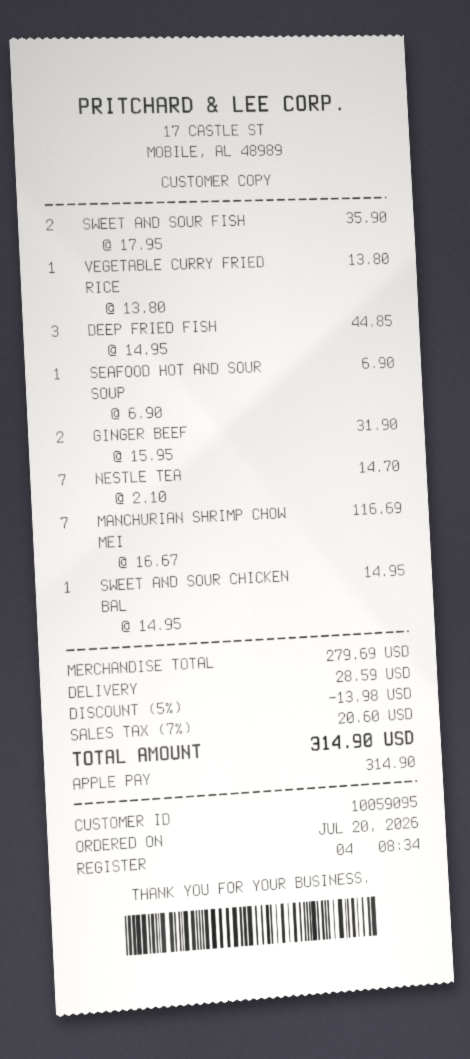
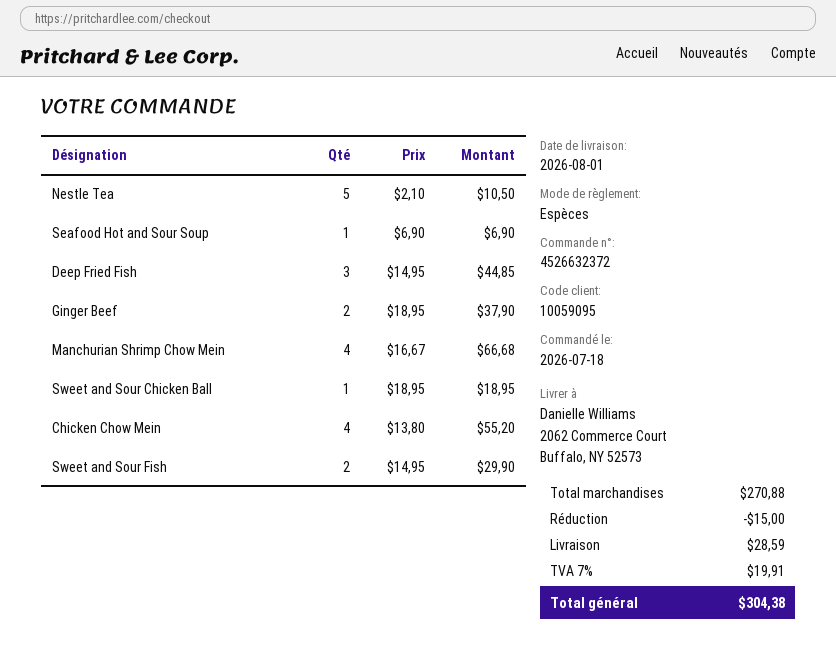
order date: 2026-07-20 -> 2026-07-18
payment method: Apple Pay -> cash
SWEET AND SOUR FISH: 2 x 17.95 = 35.90 -> 2 x 14.95 = 29.90
VEGETABLE CURRY FRIED RICE: 1 x 13.80 = 13.80 -> none
GINGER BEEF: 2 x 15.95 = 31.90 -> 2 x 18.95 = 37.90
NESTLE TEA: 7 x 2.10 = 14.70 -> 5 x 2.10 = 10.50
MANCHURIAN SHRIMP CHOW MEI: 7 x 16.67 = 116.69 -> 4 x 16.67 = 66.68
SWEET AND SOUR CHICKEN BAL: 1 x 14.95 = 14.95 -> 1 x 18.95 = 18.95
Chicken Chow Mein: none -> 4 x 13.80 = 55.20
subtotal: 279.69 -> 270.88
discount: 13.98 -> 15.00
tax: 7% = 20.60 -> 7% = 19.91
total: 314.90 -> 304.38

